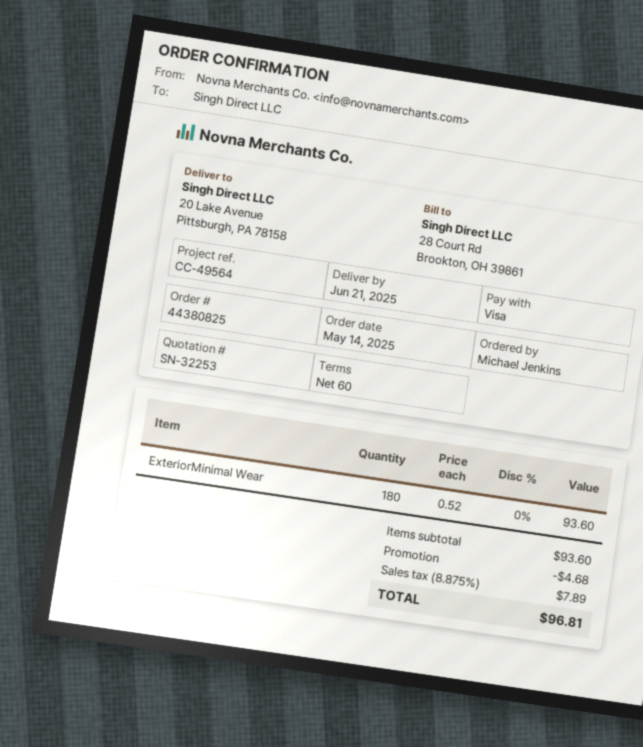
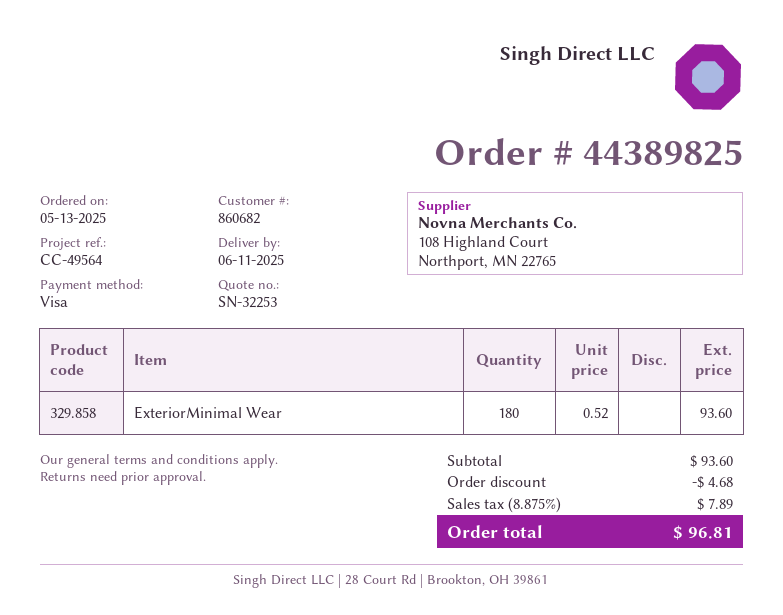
order number: 44380825 -> 44389825
order date: 2025-05-14 -> 2025-05-13
delivery date: 2025-06-21 -> 2025-06-11

